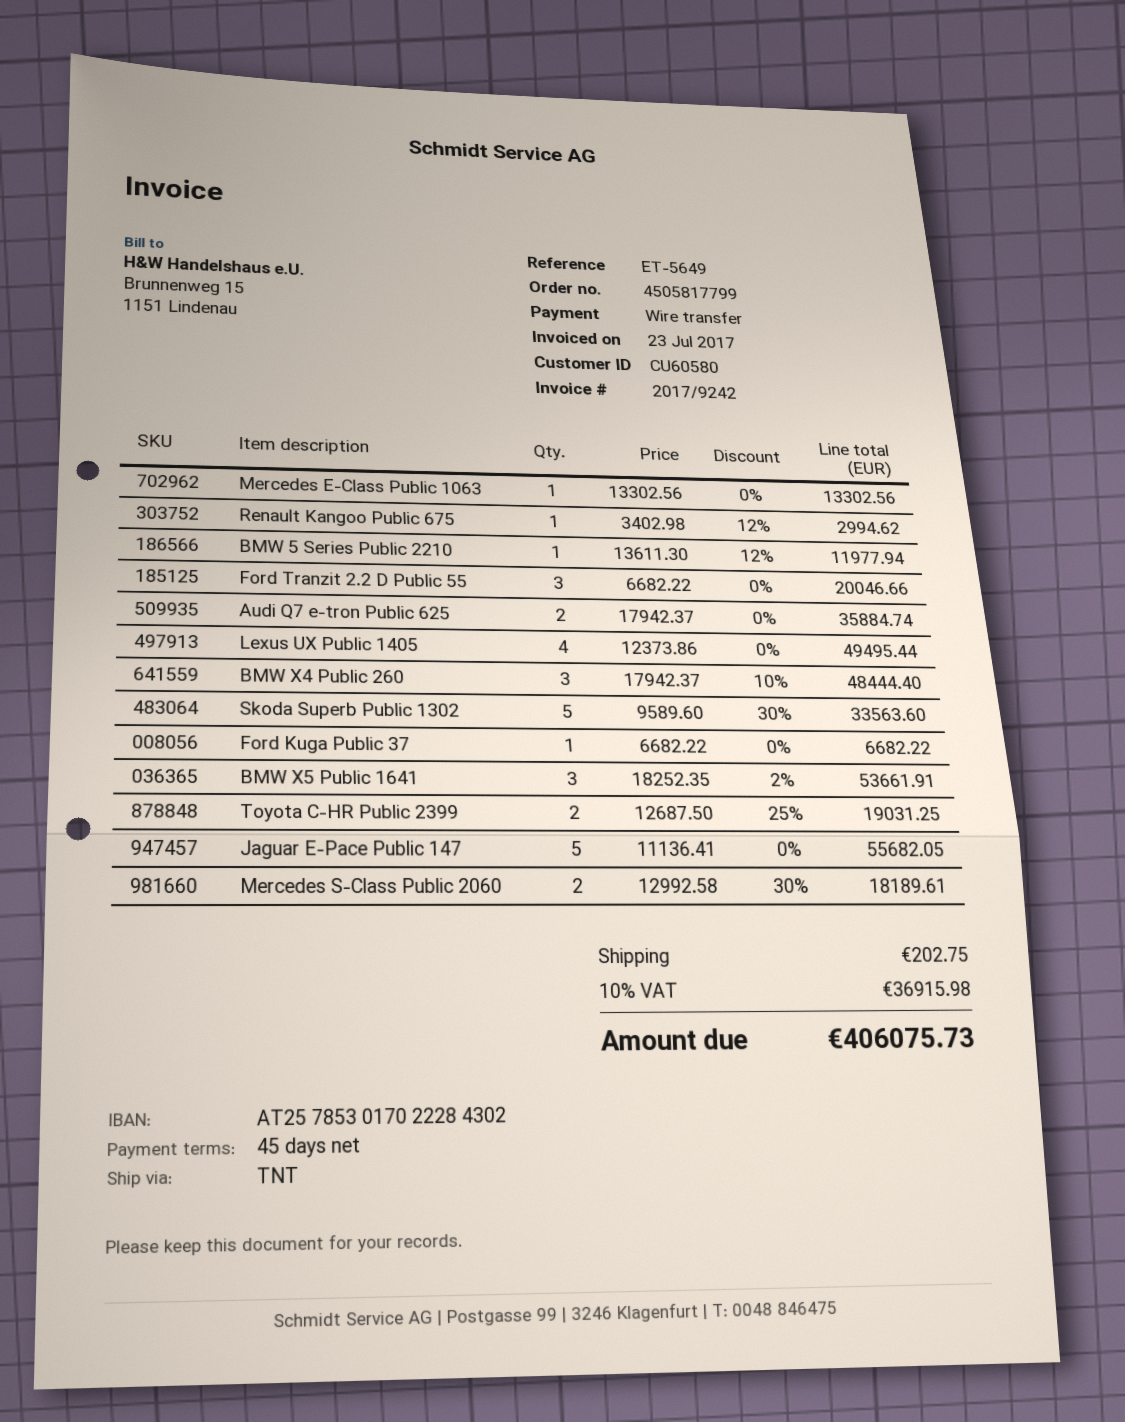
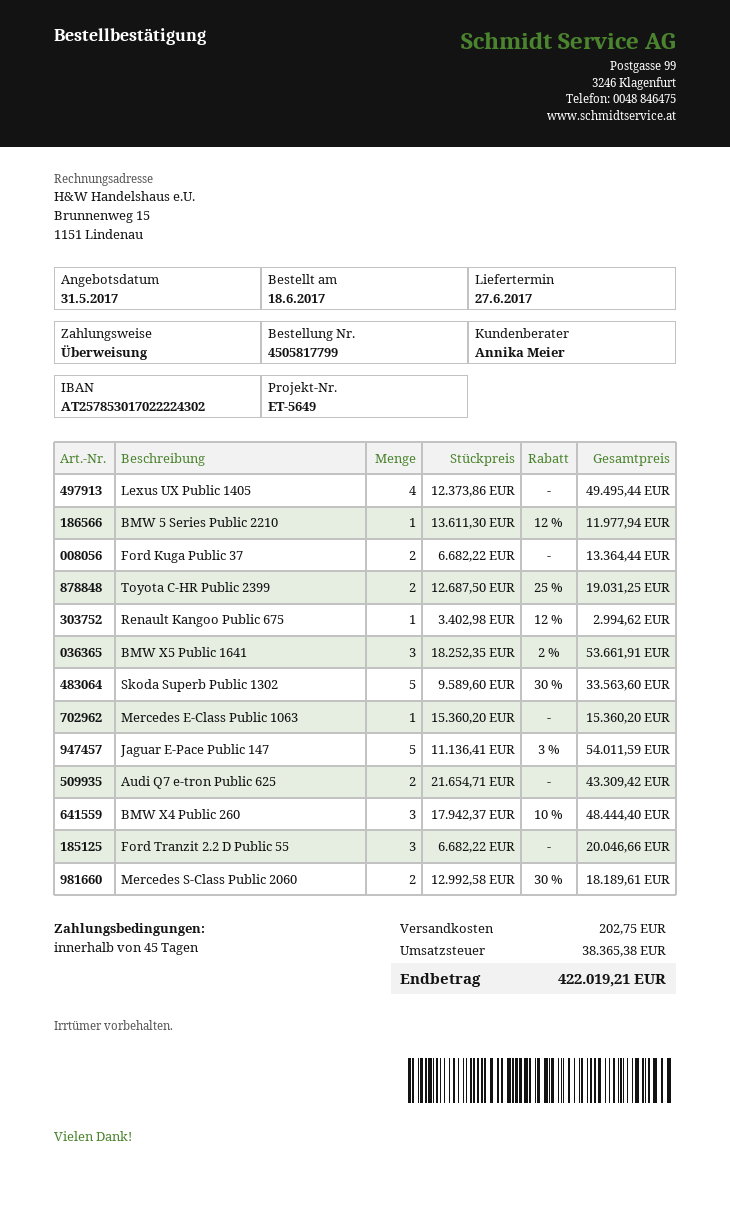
bank account: AT257853017022284302 -> AT257853017022224302
Mercedes E-Class Public 1063: 1 x 13302.56 = 13302.56 -> 1 x 15360.20 = 15360.20
Audi Q7 e-tron Public 625: 2 x 17942.37 = 35884.74 -> 2 x 21654.71 = 43309.42
Ford Kuga Public 37: 1 x 6682.22 = 6682.22 -> 2 x 6682.22 = 13364.44
Jaguar E-Pace Public 147: 5 x 11136.41 = 55682.05 -> 5 x 11136.41 - 3% = 54011.59
tax: 36915.98 -> 38365.38
total: 406075.73 -> 422019.21

